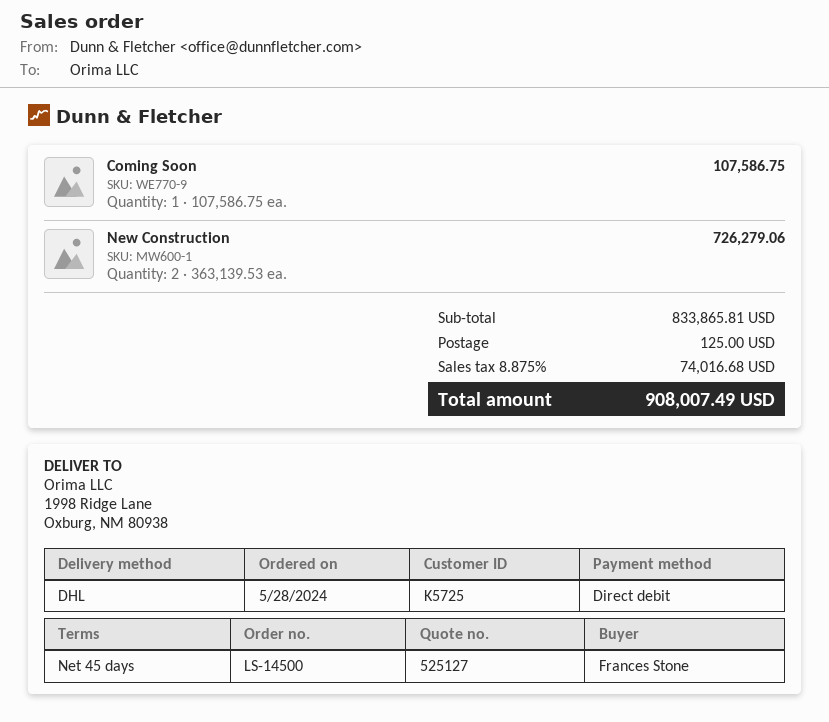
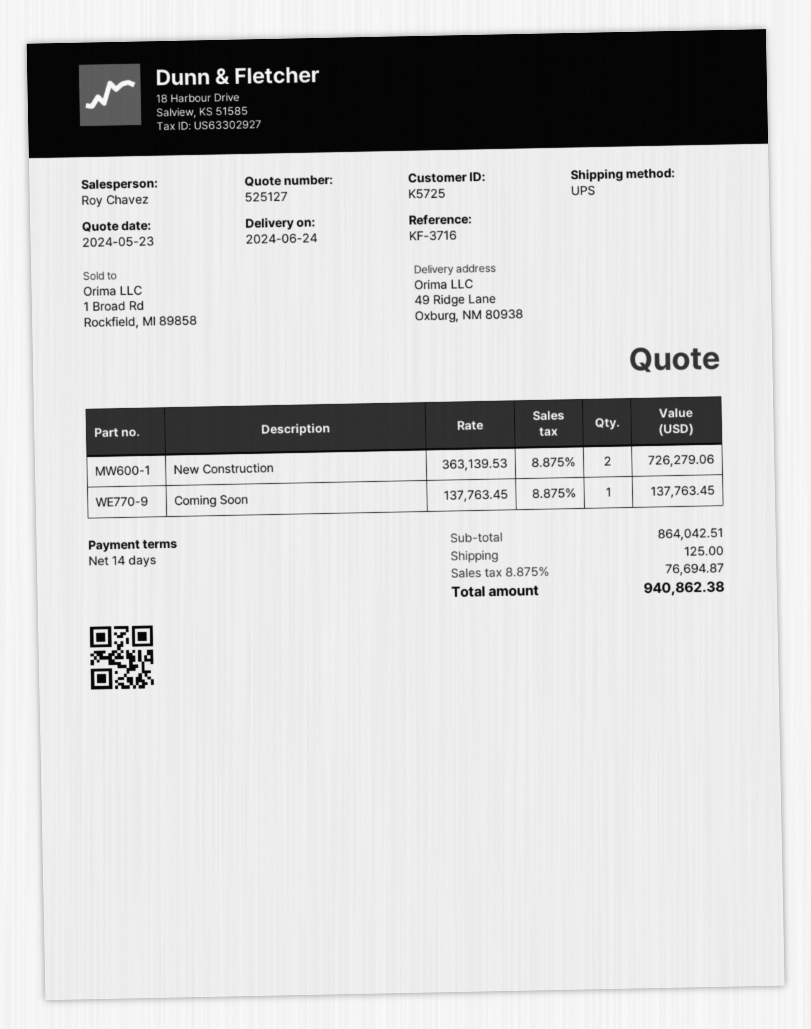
payment terms: 45 days -> 14 days
shipping method: DHL -> UPS
ship to: 1998 Ridge Lane, Oxburg, NM 80938 -> 49 Ridge Lane, Oxburg, NM 80938
Coming Soon: 1 x 107586.75 = 107586.75 -> 1 x 137763.45 = 137763.45
subtotal: 833865.81 -> 864042.51
tax: 8.875% = 74016.68 -> 8.875% = 76694.87
total: 908007.49 -> 940862.38

